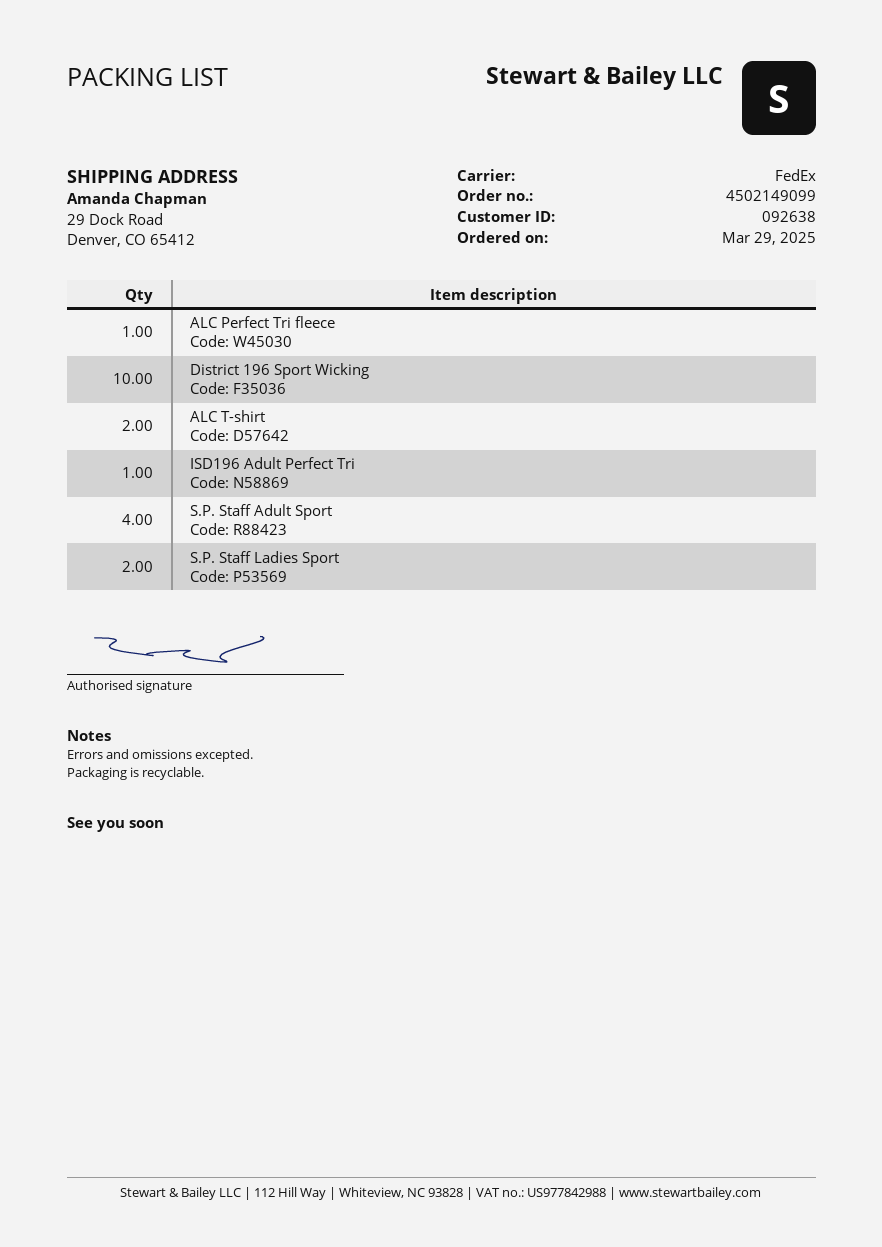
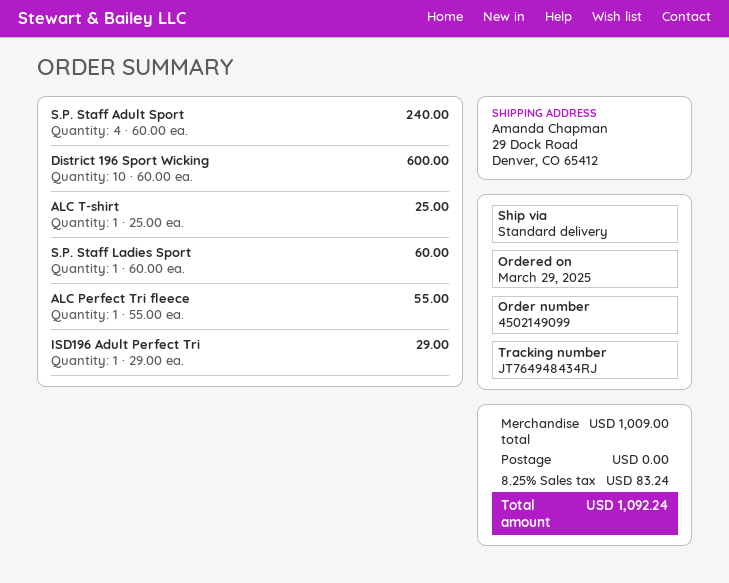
shipping method: FedEx -> standard
ALC T-shirt: 2 -> 1
S.P. Staff Ladies Sport: 2 -> 1

